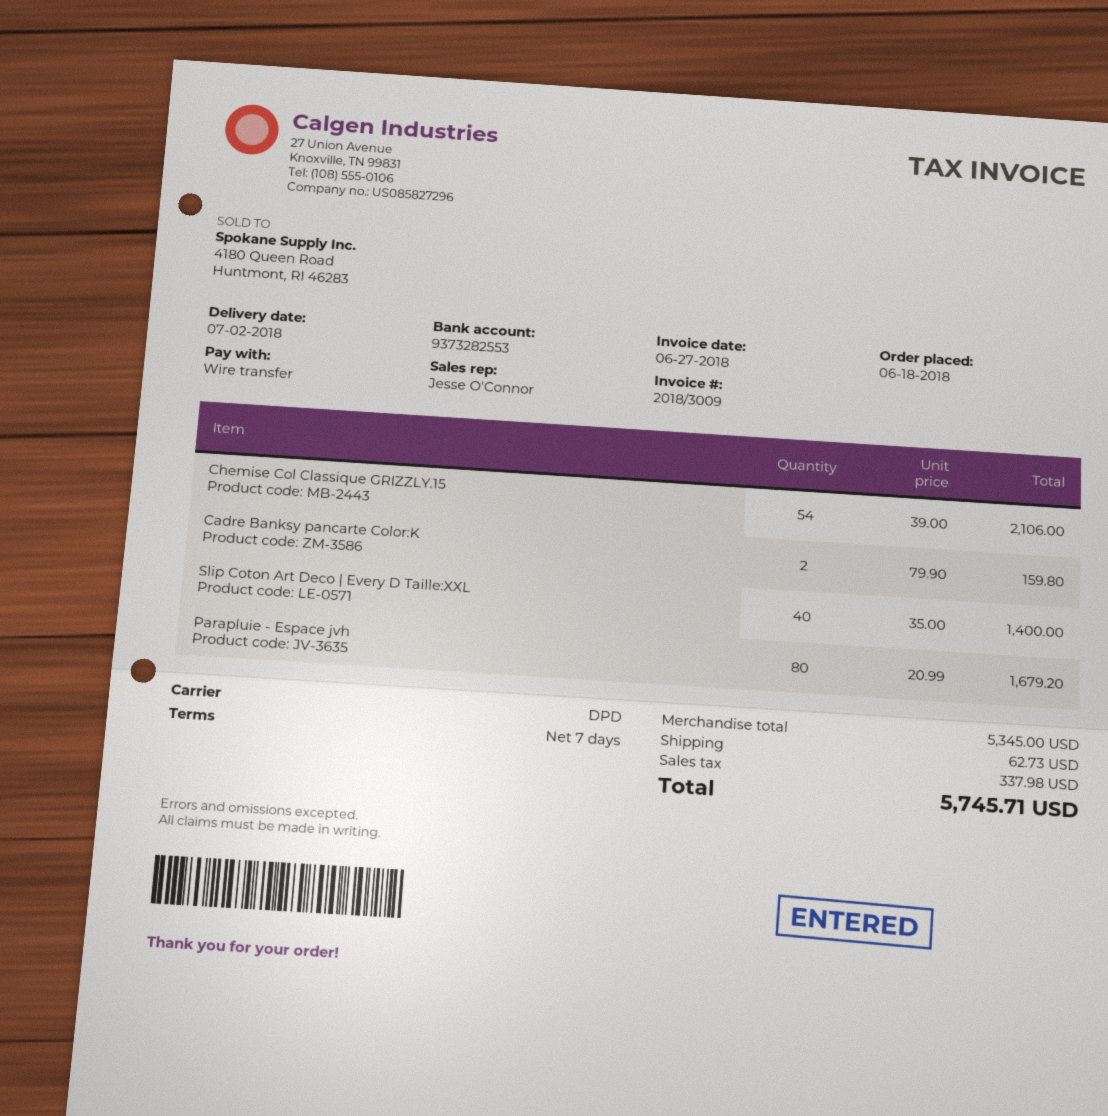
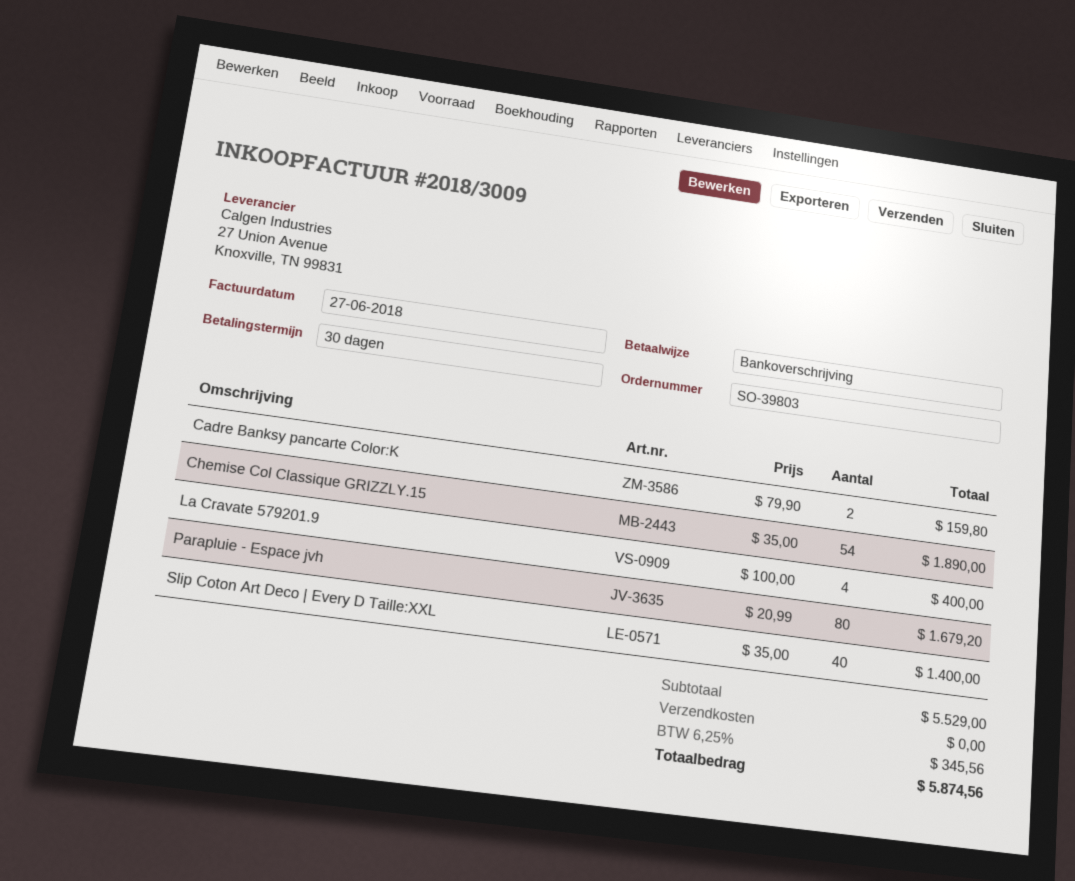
payment terms: 7 days -> 30 days
Chemise Col Classique GRIZZLY.15: 54 x 39.00 = 2106.00 -> 54 x 35.00 = 1890.00
La Cravate 579201.9: none -> 4 x 100.00 = 400.00
subtotal: 5345.00 -> 5529.00
shipping: 62.73 -> 0.00
tax: 337.98 -> 345.56
total: 5745.71 -> 5874.56

